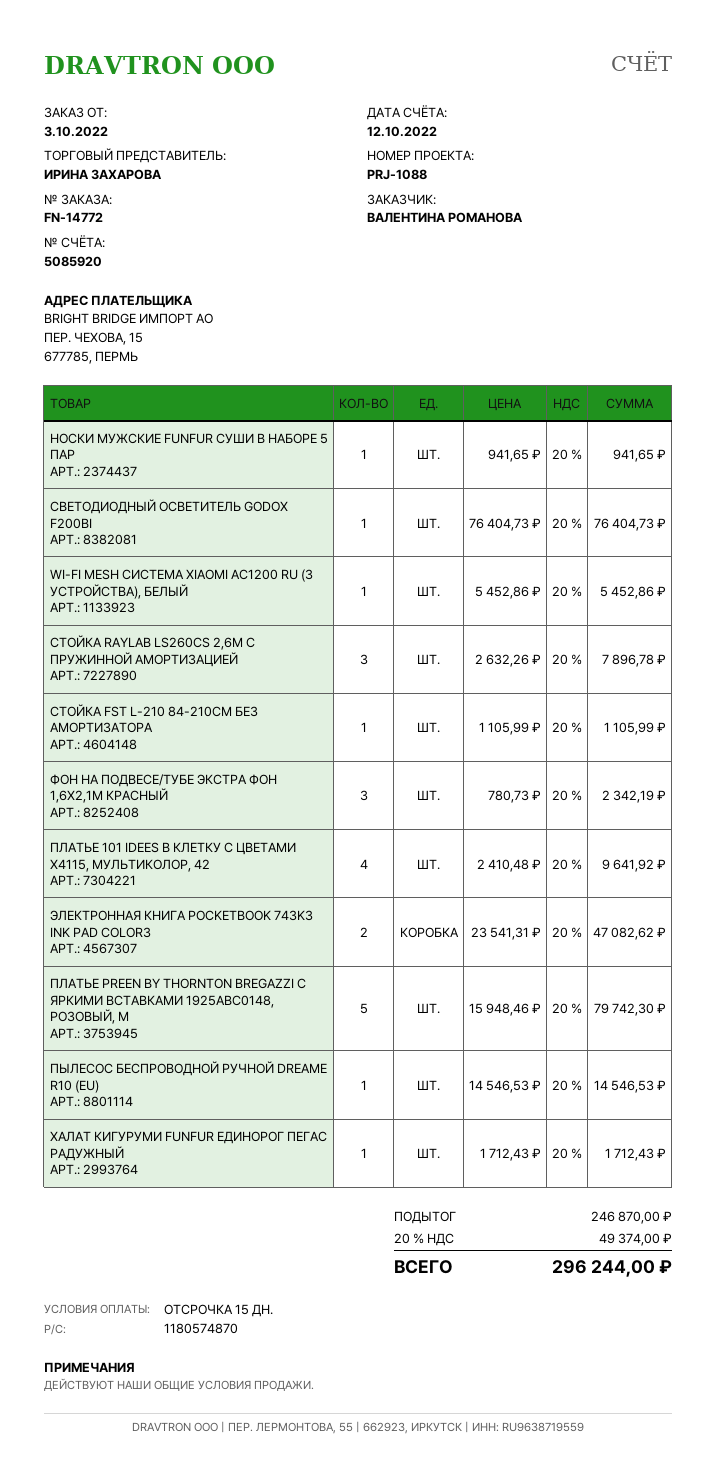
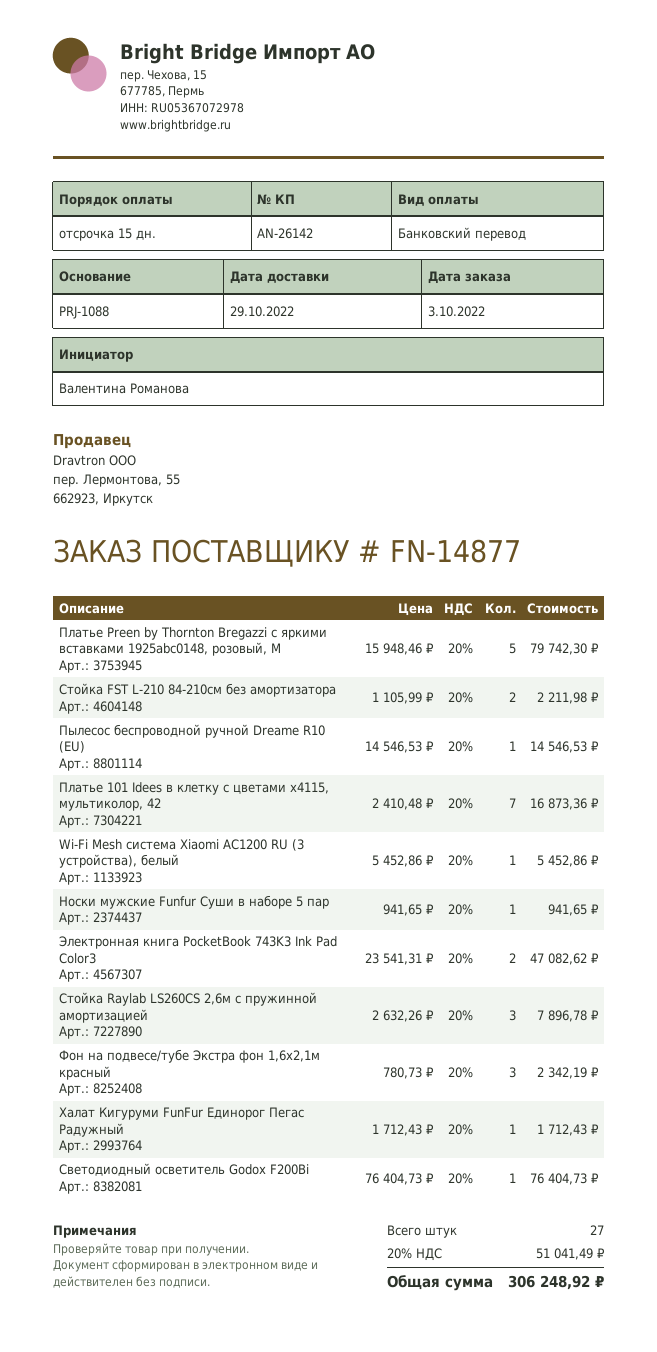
order number: FN-14772 -> FN-14877
СТОЙКА FST L-210 84-210СМ БЕЗ АМОРТИЗАТОРА: 1 x 1105.99 = 1105.99 -> 2 x 1105.99 = 2211.98
ПЛАТЬЕ 101 IDEES В КЛЕТКУ С ЦВЕТАМИ X4115, МУЛЬТИКОЛОР, 42: 4 x 2410.48 = 9641.92 -> 7 x 2410.48 = 16873.36
tax: 20% = 49374.00 -> 20% = 51041.49
total: 296244.00 -> 306248.92

